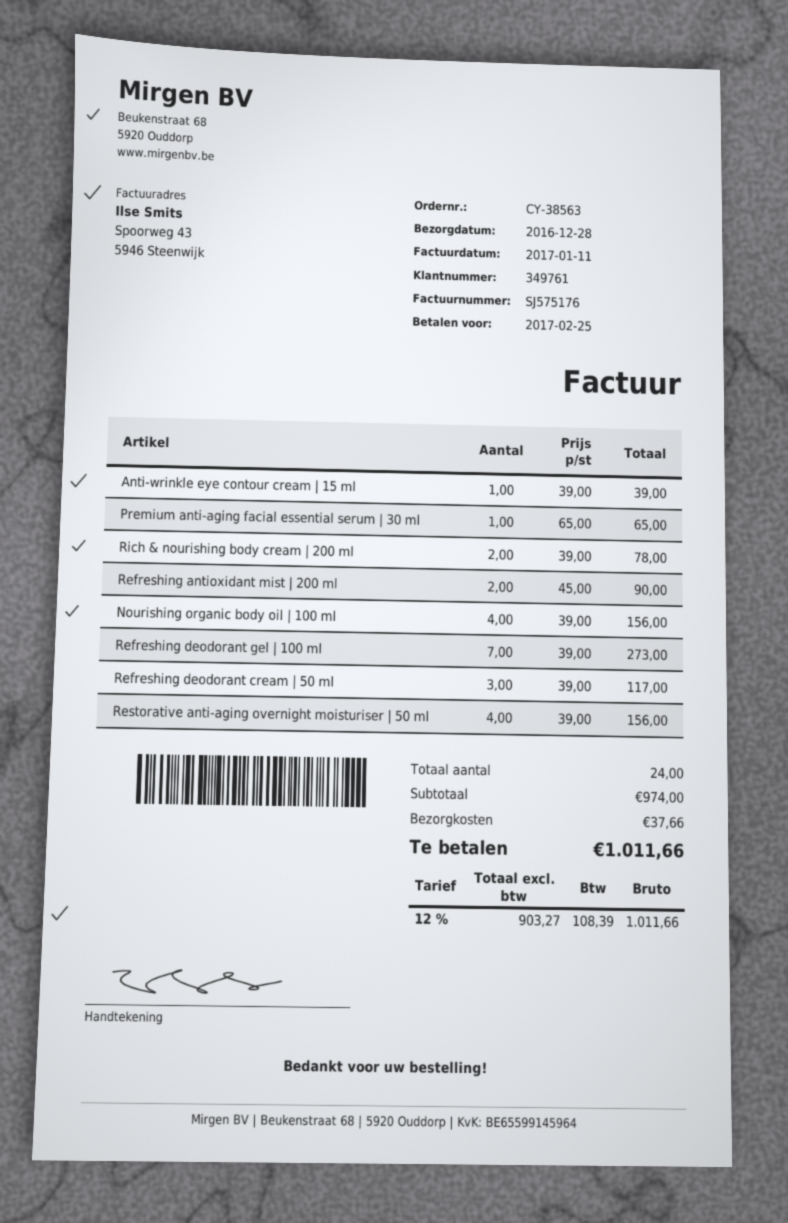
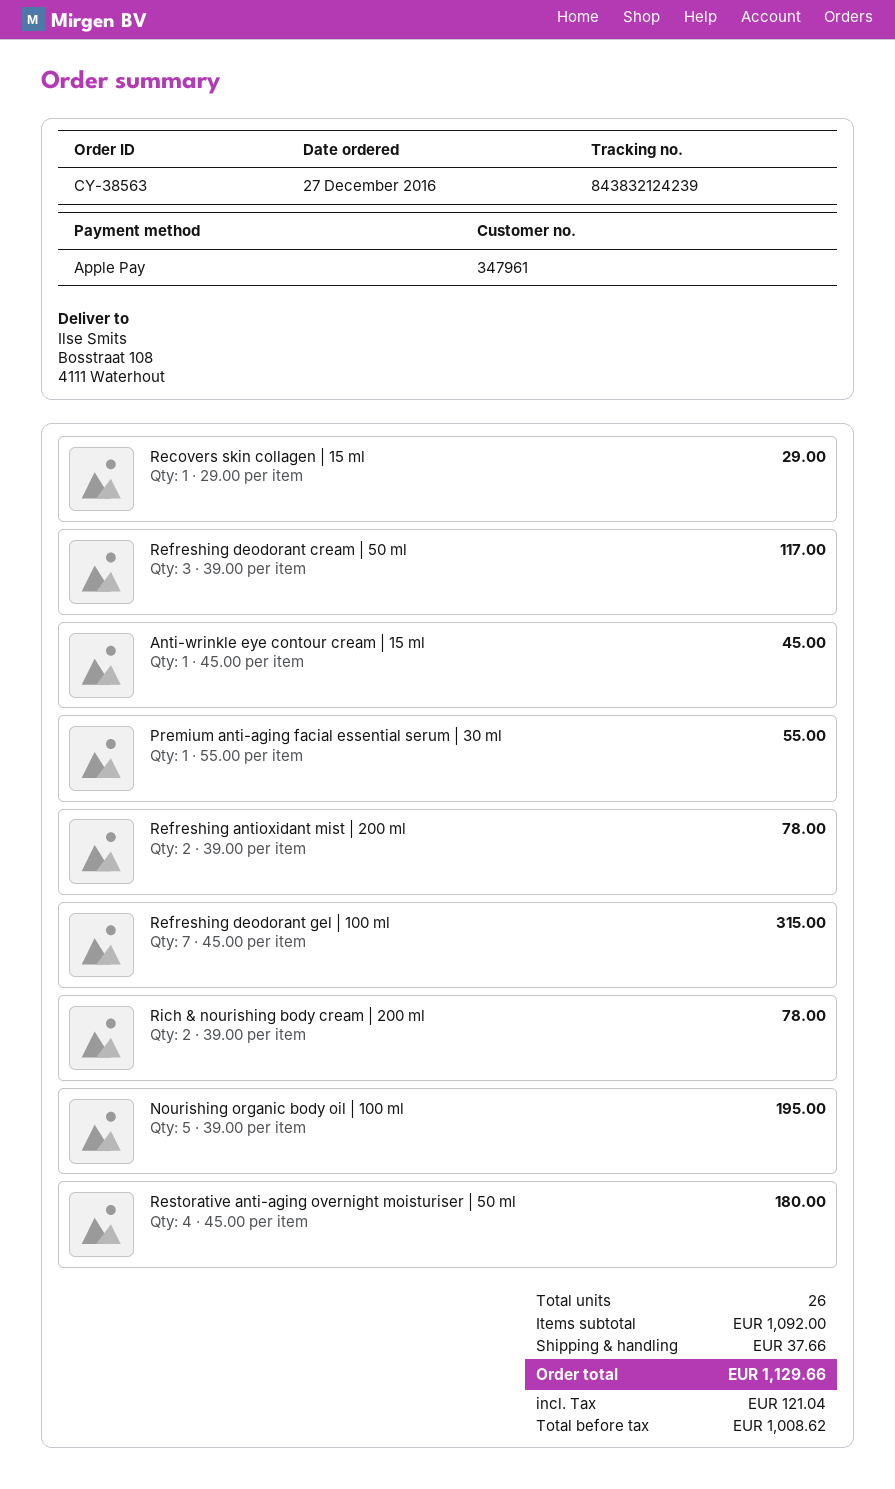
customer number: 349761 -> 347961
Anti-wrinkle eye contour cream | 15 ml: 1 x 39.00 = 39.00 -> 1 x 45.00 = 45.00
Premium anti-aging facial essential serum | 30 ml: 1 x 65.00 = 65.00 -> 1 x 55.00 = 55.00
Refreshing antioxidant mist | 200 ml: 2 x 45.00 = 90.00 -> 2 x 39.00 = 78.00
Nourishing organic body oil | 100 ml: 4 x 39.00 = 156.00 -> 5 x 39.00 = 195.00
Refreshing deodorant gel | 100 ml: 7 x 39.00 = 273.00 -> 7 x 45.00 = 315.00
Restorative anti-aging overnight moisturiser | 50 ml: 4 x 39.00 = 156.00 -> 4 x 45.00 = 180.00
Recovers skin collagen | 15 ml: none -> 1 x 29.00 = 29.00
total quantity: 24 -> 26
subtotal: 974.00 -> 1092.00
net: 903.27 -> 1008.62
tax: 108.39 -> 121.04
total: 1011.66 -> 1129.66

